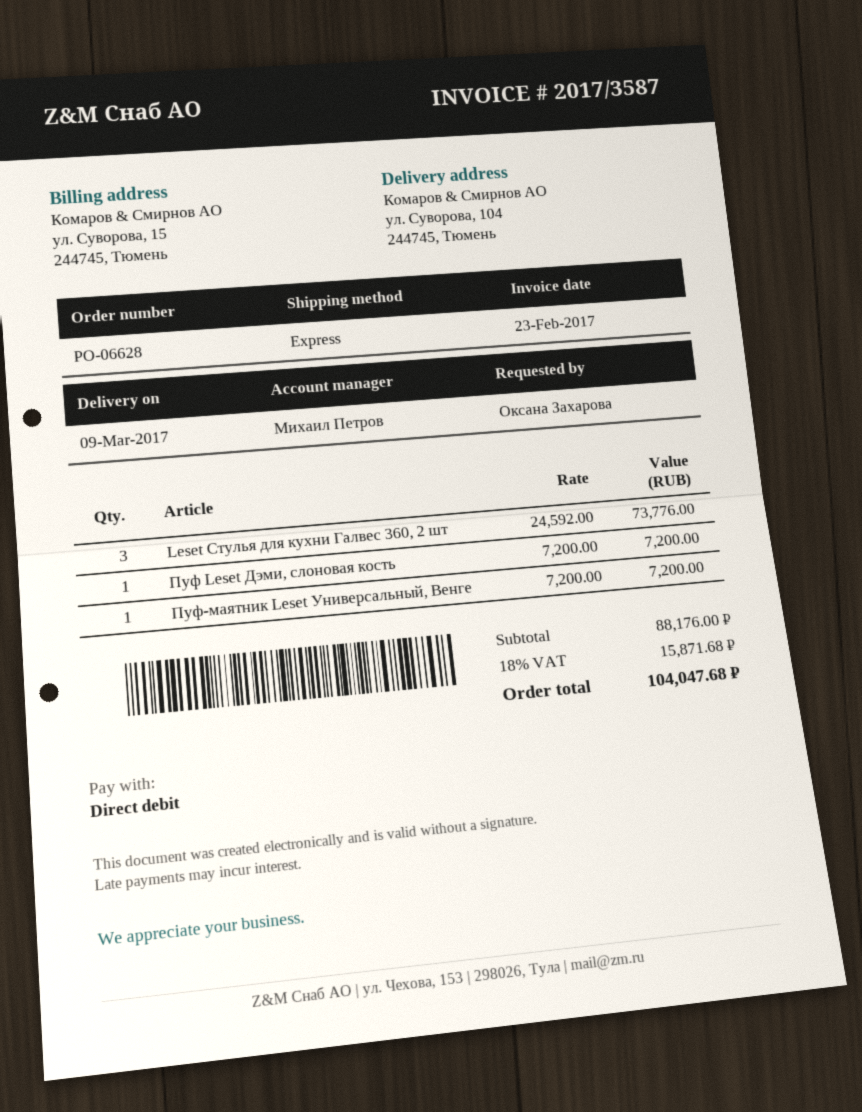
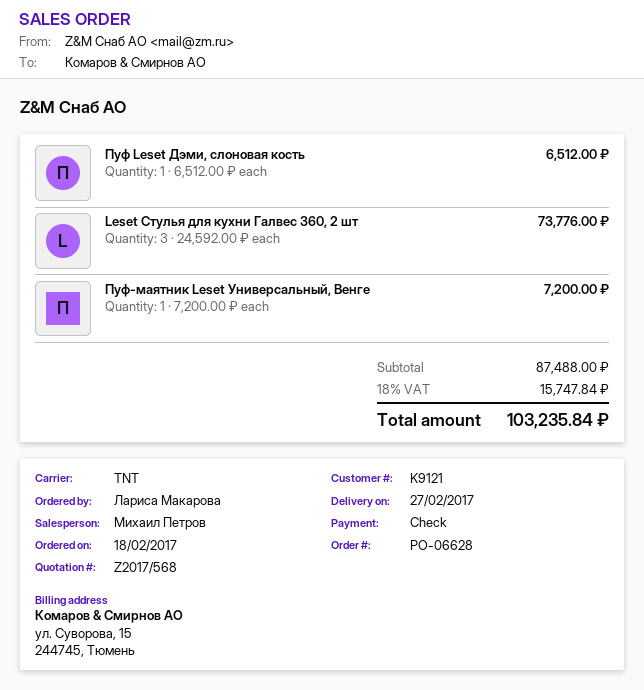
delivery date: 2017-03-09 -> 2017-02-27
ordered by: Оксана Захарова -> Лариса Макарова
payment method: direct debit -> cheque
shipping method: express -> TNT
Пуф Leset Дэми, слоновая кость: 1 x 7200.00 = 7200.00 -> 1 x 6512.00 = 6512.00
subtotal: 88176.00 -> 87488.00
tax: 18% = 15871.68 -> 18% = 15747.84
total: 104047.68 -> 103235.84

